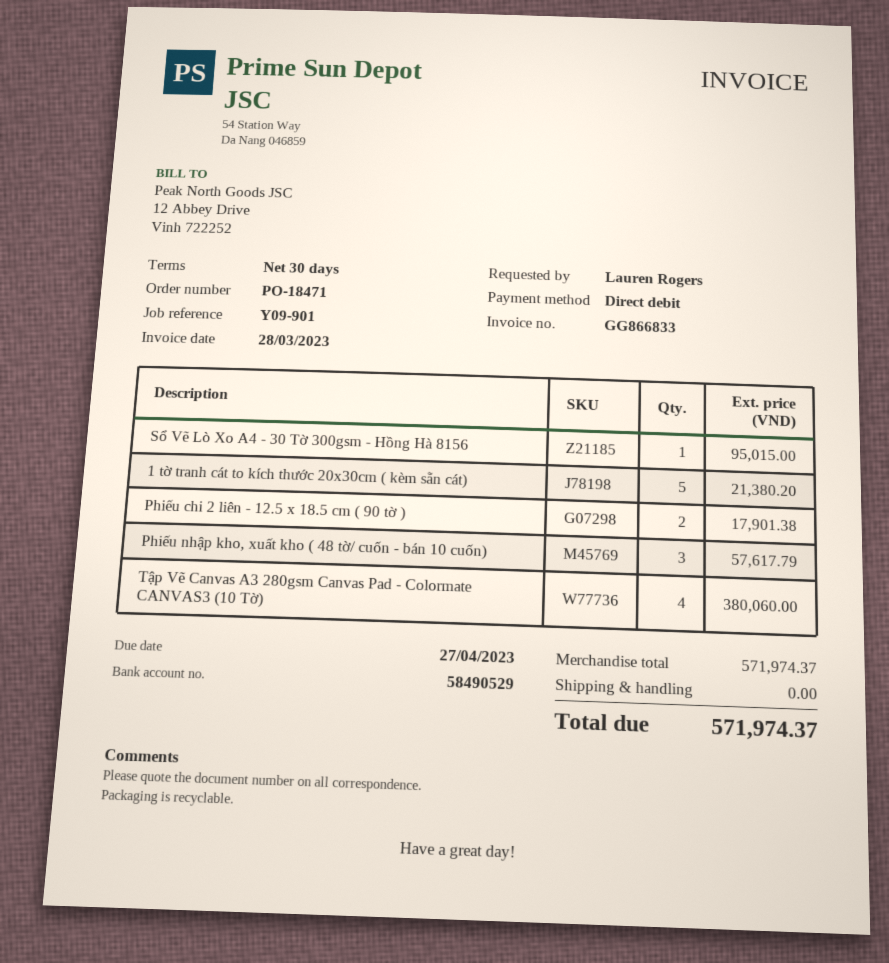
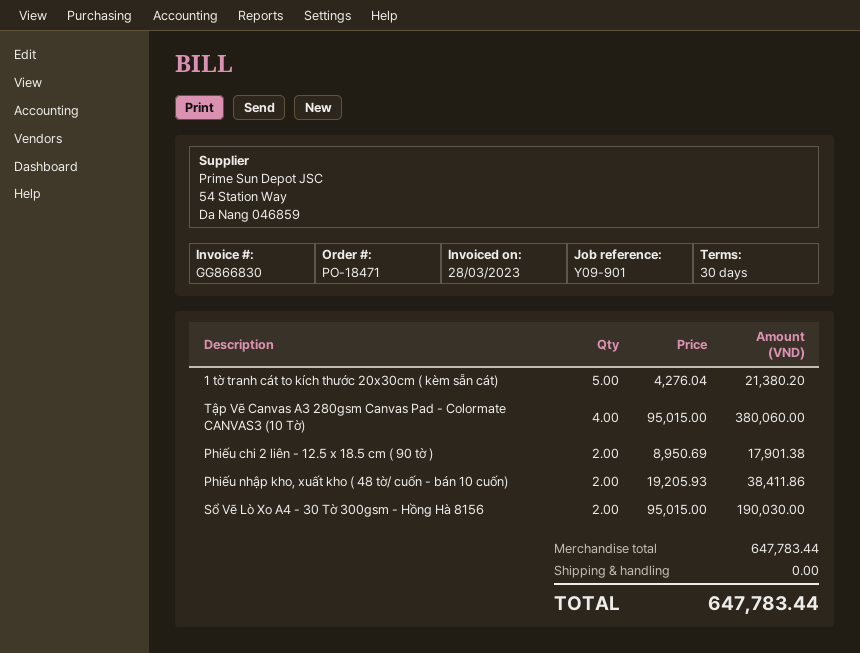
invoice number: GG866833 -> GG866830
Sổ Vẽ Lò Xo A4 - 30 Tờ 300gsm - Hồng Hà 8156: 1 for 95015.00 -> 2 for 190030.00
Phiếu nhập kho, xuất kho ( 48 tờ/ cuốn - bán 10 cuốn): 3 for 57617.79 -> 2 for 38411.86
subtotal: 571974.37 -> 647783.44
total: 571974.37 -> 647783.44

